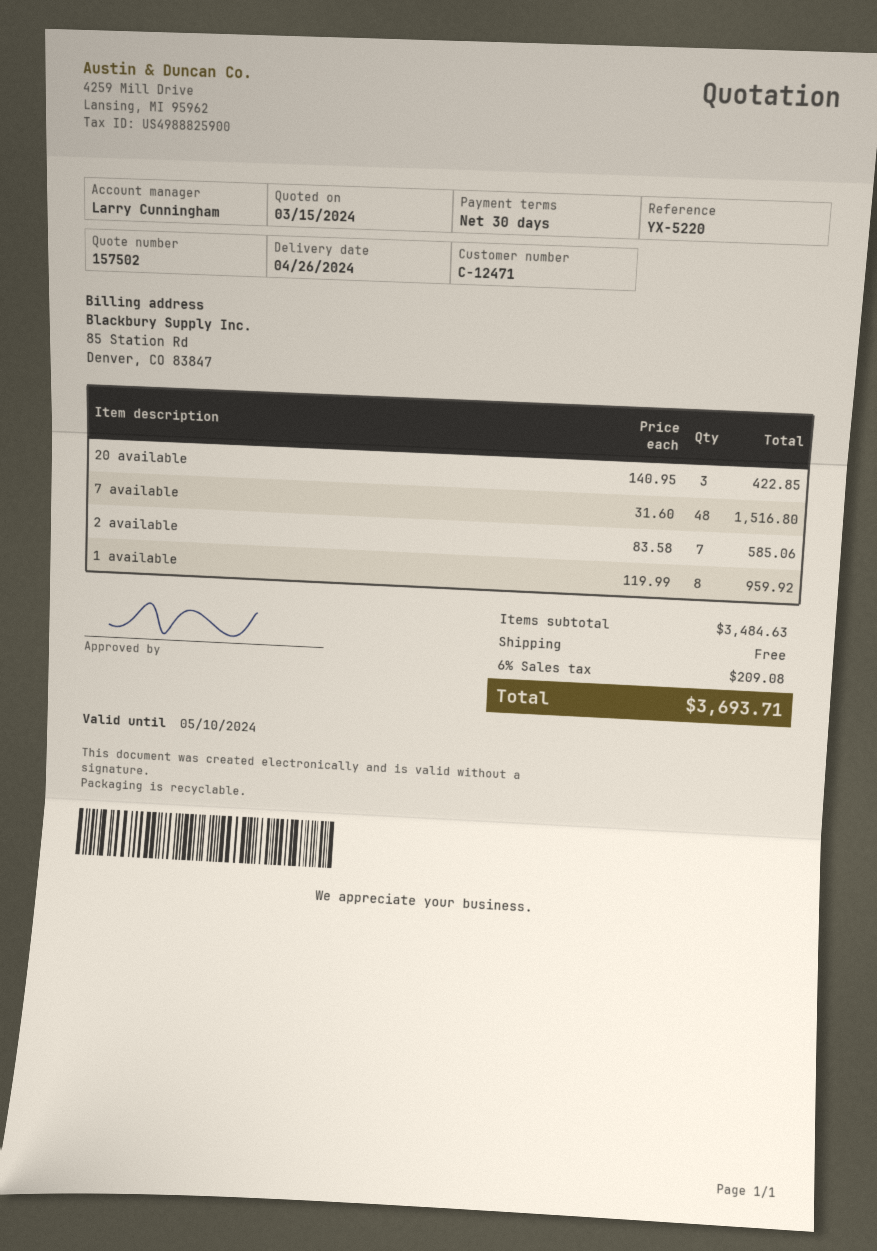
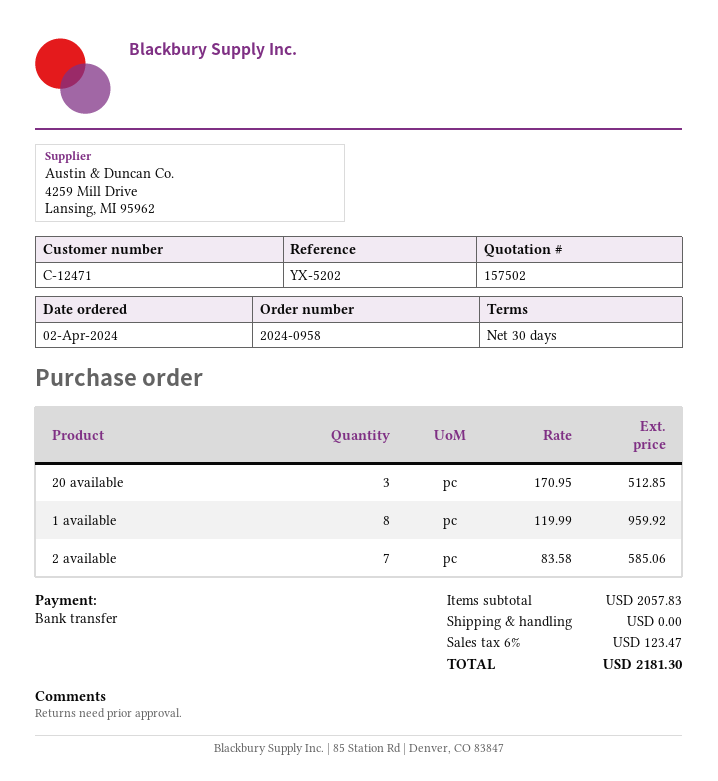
reference: YX-5220 -> YX-5202
20 available: 3 x 140.95 = 422.85 -> 3 x 170.95 = 512.85
7 available: 48 x 31.60 = 1516.80 -> none
subtotal: 3484.63 -> 2057.83
tax: 6% = 209.08 -> 6% = 123.47
total: 3693.71 -> 2181.30

